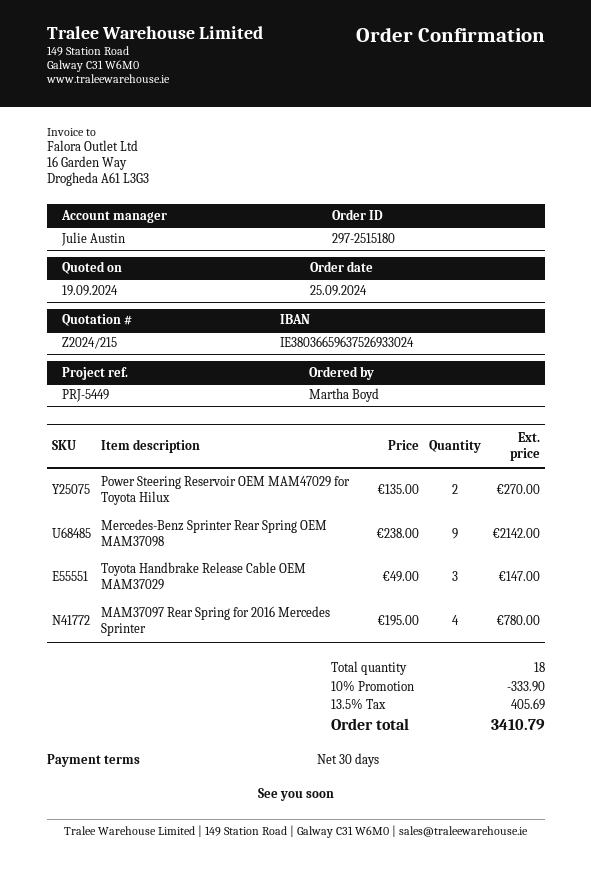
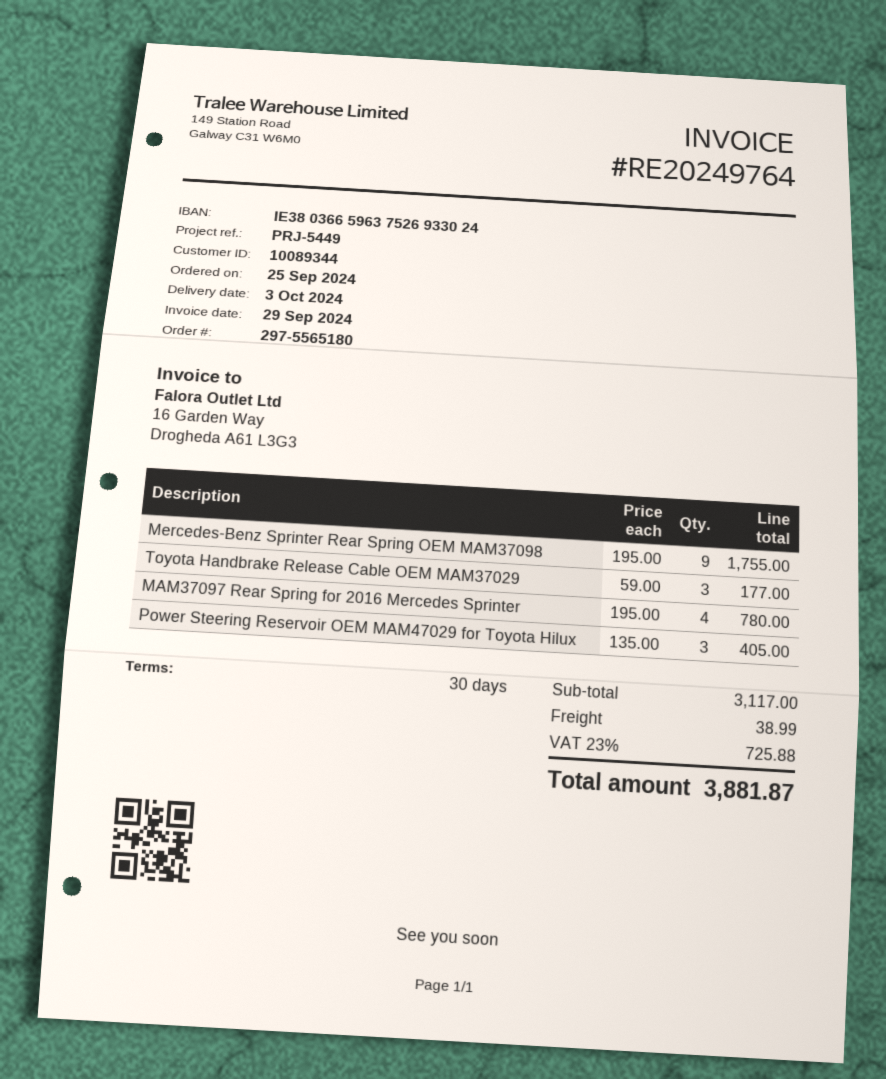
order number: 297-2515180 -> 297-5565180
Power Steering Reservoir OEM MAM47029 for Toyota Hilux: 2 x 135.00 = 270.00 -> 3 x 135.00 = 405.00
Mercedes-Benz Sprinter Rear Spring OEM MAM37098: 9 x 238.00 = 2142.00 -> 9 x 195.00 = 1755.00
Toyota Handbrake Release Cable OEM MAM37029: 3 x 49.00 = 147.00 -> 3 x 59.00 = 177.00
discount: 10% = 333.90 -> none
shipping: none -> 38.99
tax: 13.5% = 405.69 -> 23% = 725.88
total: 3410.79 -> 3881.87

